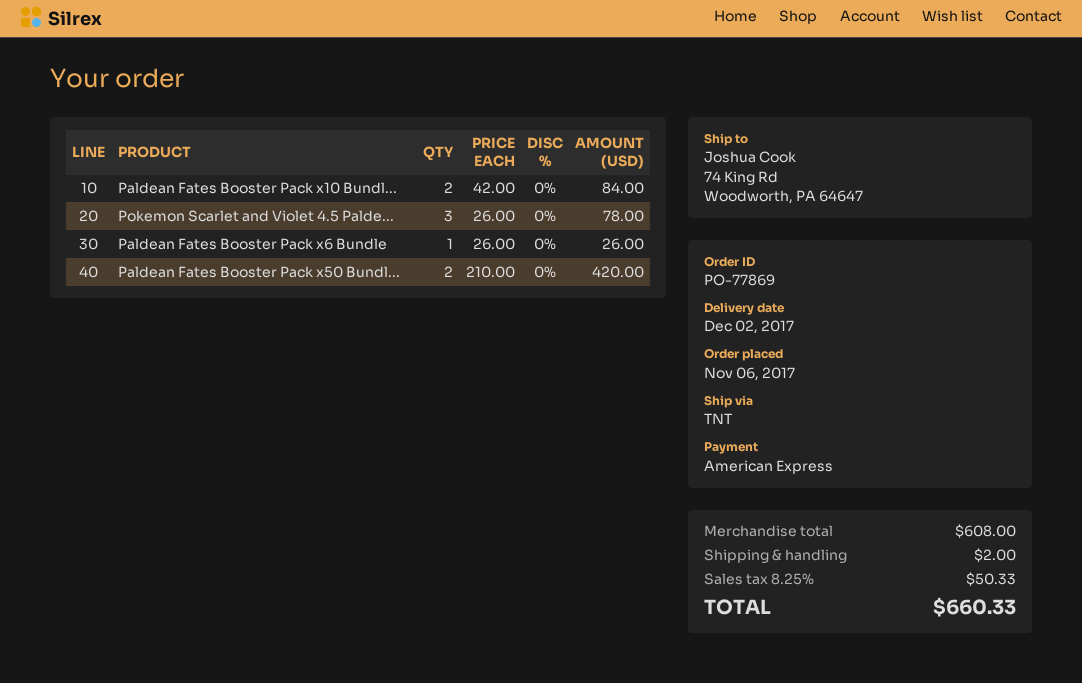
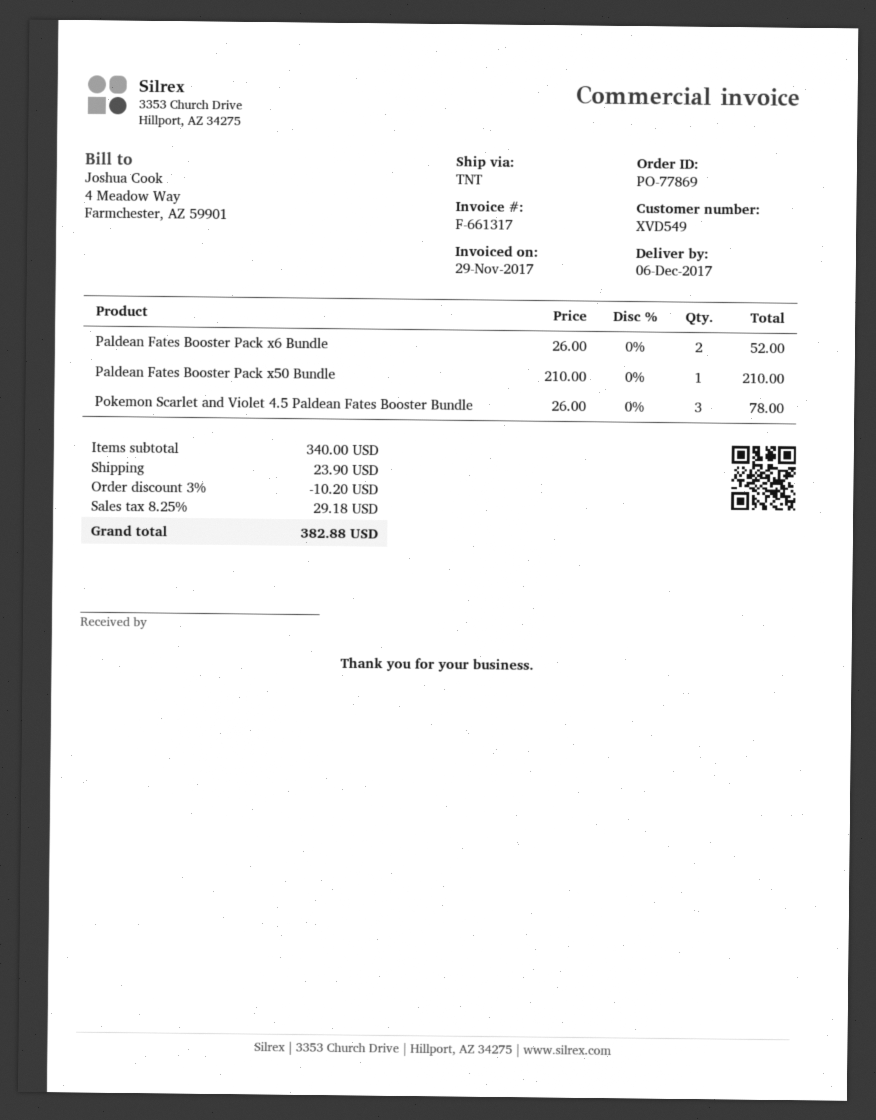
delivery date: 2017-12-02 -> 2017-12-06
Paldean Fates Booster Pack x10 Bundl...: 2 x 42.00 = 84.00 -> none
Paldean Fates Booster Pack x6 Bundle: 1 x 26.00 = 26.00 -> 2 x 26.00 = 52.00
Paldean Fates Booster Pack x50 Bundl...: 2 x 210.00 = 420.00 -> 1 x 210.00 = 210.00
subtotal: 608.00 -> 340.00
discount: none -> 3% = 10.20
shipping: 2.00 -> 23.90
tax: 8.25% = 50.33 -> 8.25% = 29.18
total: 660.33 -> 382.88

